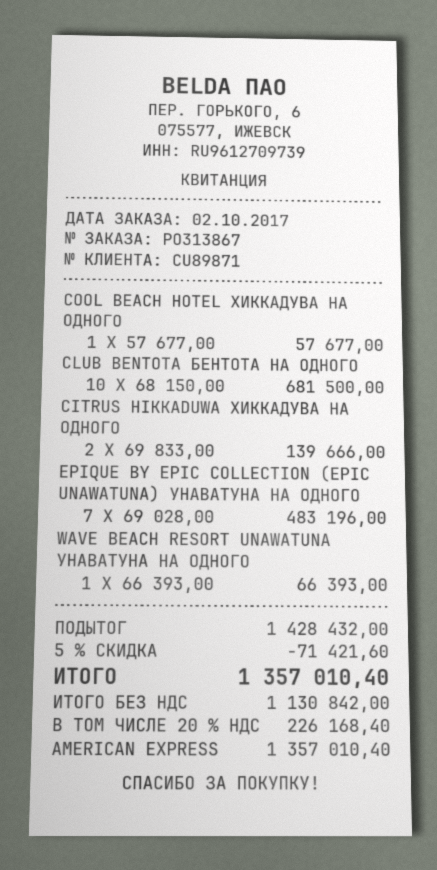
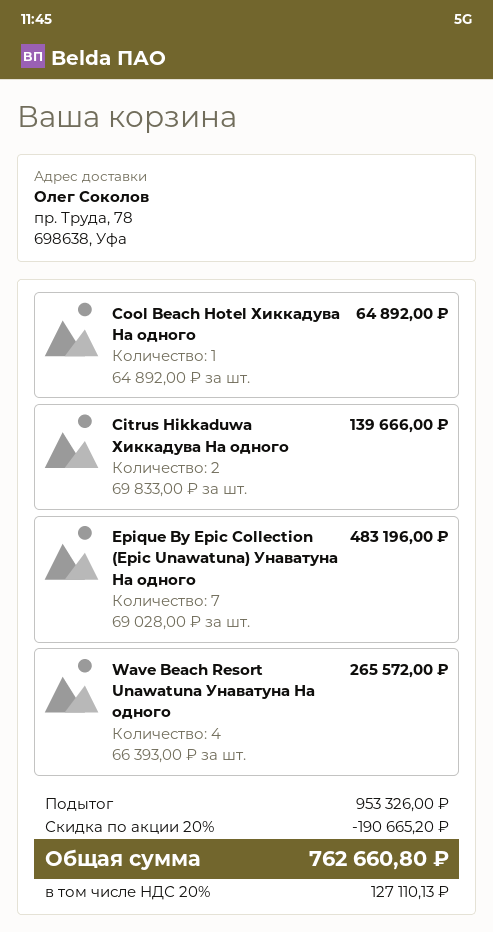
COOL BEACH HOTEL ХИККАДУВА НА ОДНОГО: 1 x 57677.00 = 57677.00 -> 1 x 64892.00 = 64892.00
CLUB BENTOTA БЕНТОТА НА ОДНОГО: 10 x 68150.00 = 681500.00 -> none
WAVE BEACH RESORT UNAWATUNA УНАВАТУНА НА ОДНОГО: 1 x 66393.00 = 66393.00 -> 4 x 66393.00 = 265572.00
subtotal: 1428432.00 -> 953326.00
discount: 5% = 71421.60 -> 20% = 190665.20
tax: 20% = 226168.40 -> 20% = 127110.13
total: 1357010.40 -> 762660.80

